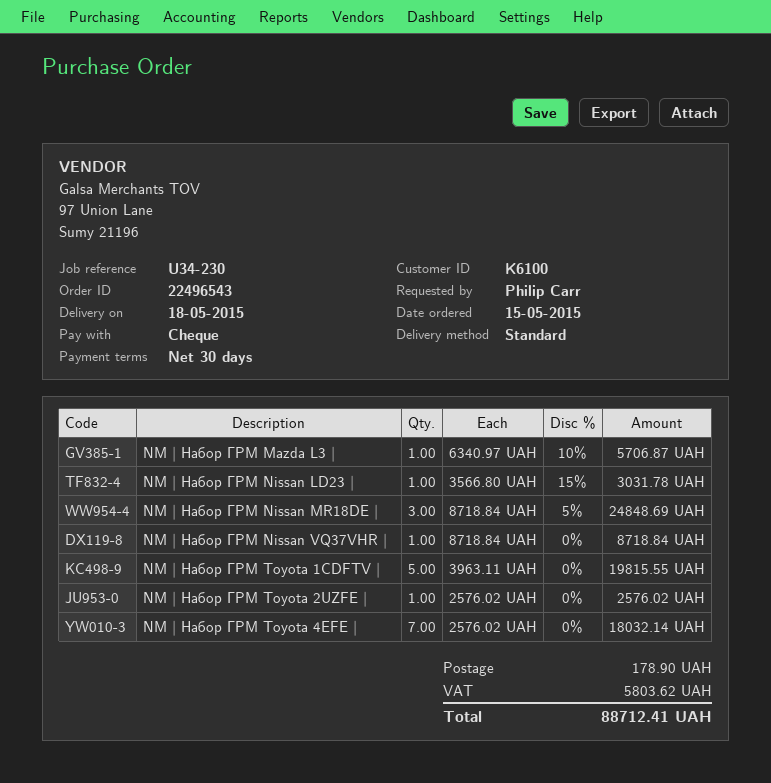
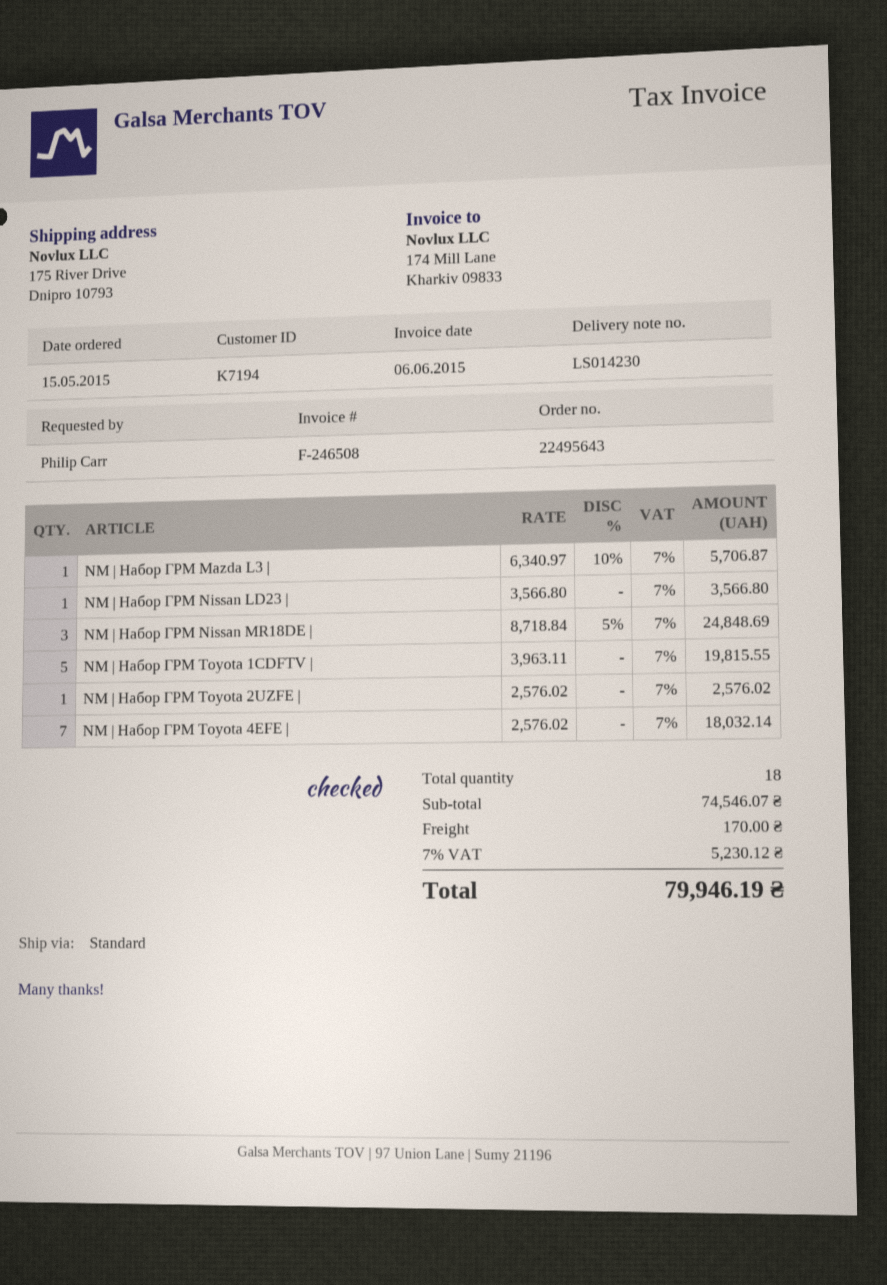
order number: 22496543 -> 22495643
customer number: K6100 -> K7194
NM | Набор ГРМ Nissan LD23 |: 1 x 3566.80 - 15% = 3031.78 -> 1 x 3566.80 = 3566.80
NM | Набор ГРМ Nissan VQ37VHR |: 1 x 8718.84 = 8718.84 -> none
shipping: 178.90 -> 170.00
tax: 5803.62 -> 5230.12
total: 88712.41 -> 79946.19

